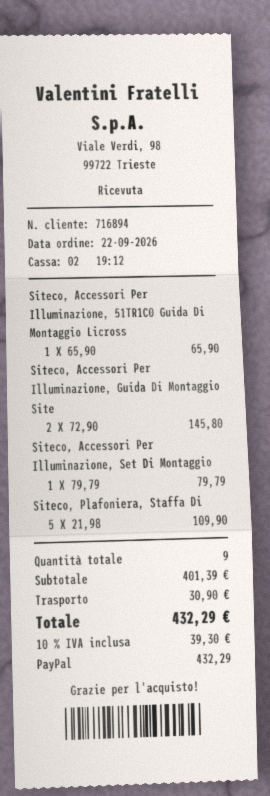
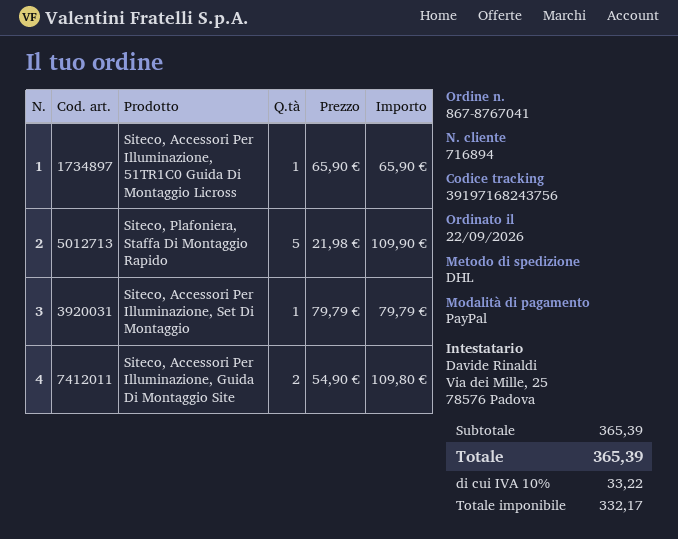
Siteco, Accessori Per Illuminazione, Guida Di Montaggio Site: 2 x 72.90 = 145.80 -> 2 x 54.90 = 109.80
subtotal: 401.39 -> 365.39
shipping: 30.90 -> none
tax: 10% = 39.30 -> 10% = 33.22
total: 432.29 -> 365.39

